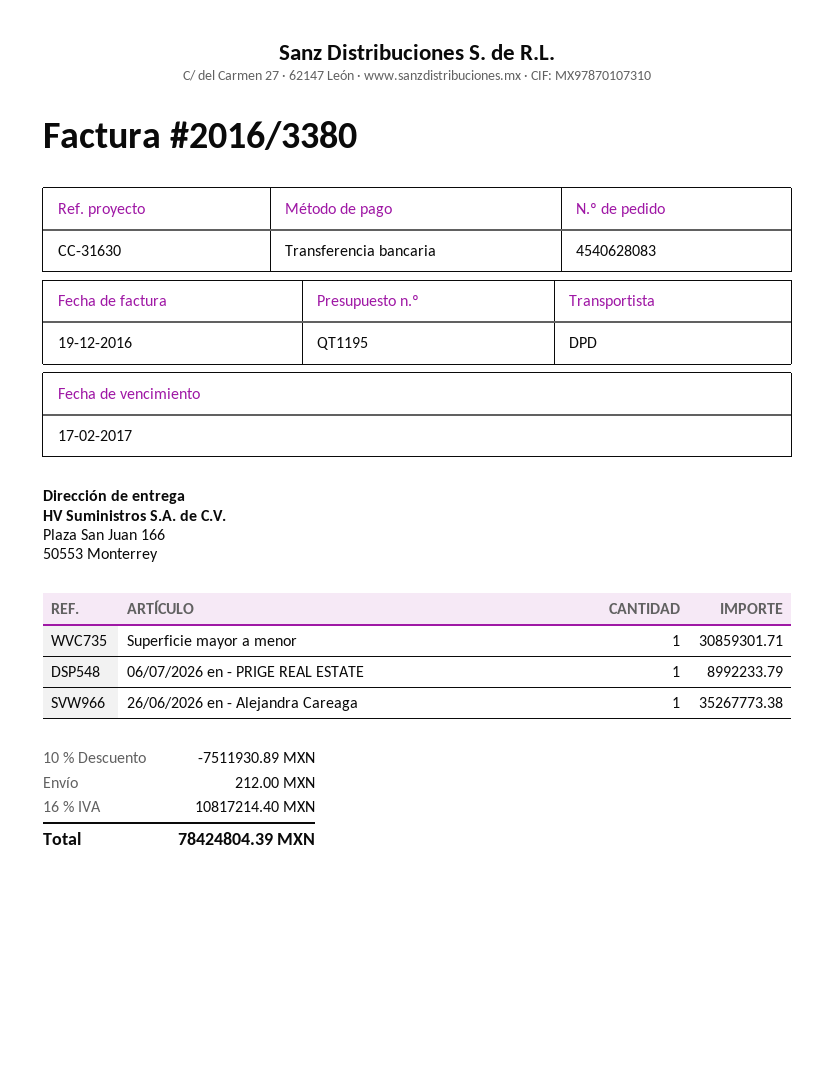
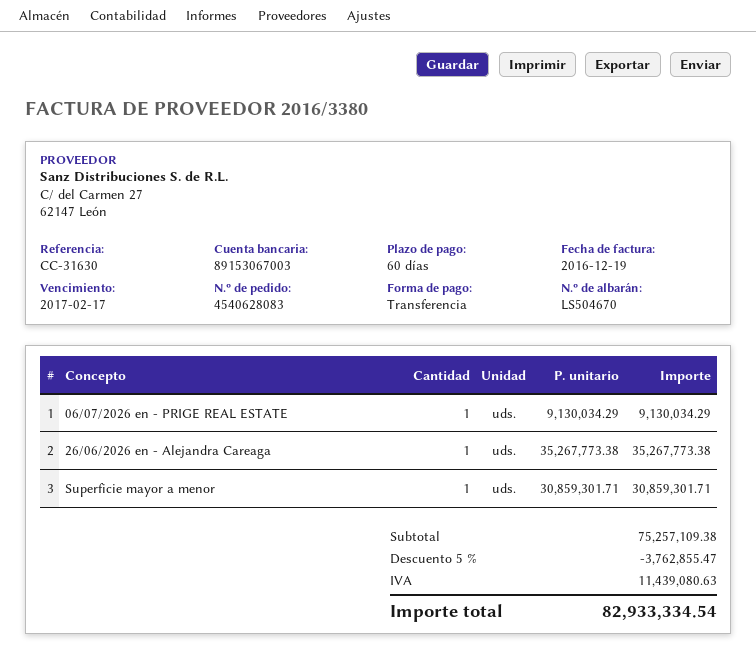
06/07/2026 en - PRIGE REAL ESTATE: 1 for 8992233.79 -> 1 for 9130034.29
discount: 10% = 7511930.89 -> 5% = 3762855.47
shipping: 212.00 -> none
tax: 10817214.40 -> 11439080.63
total: 78424804.39 -> 82933334.54

